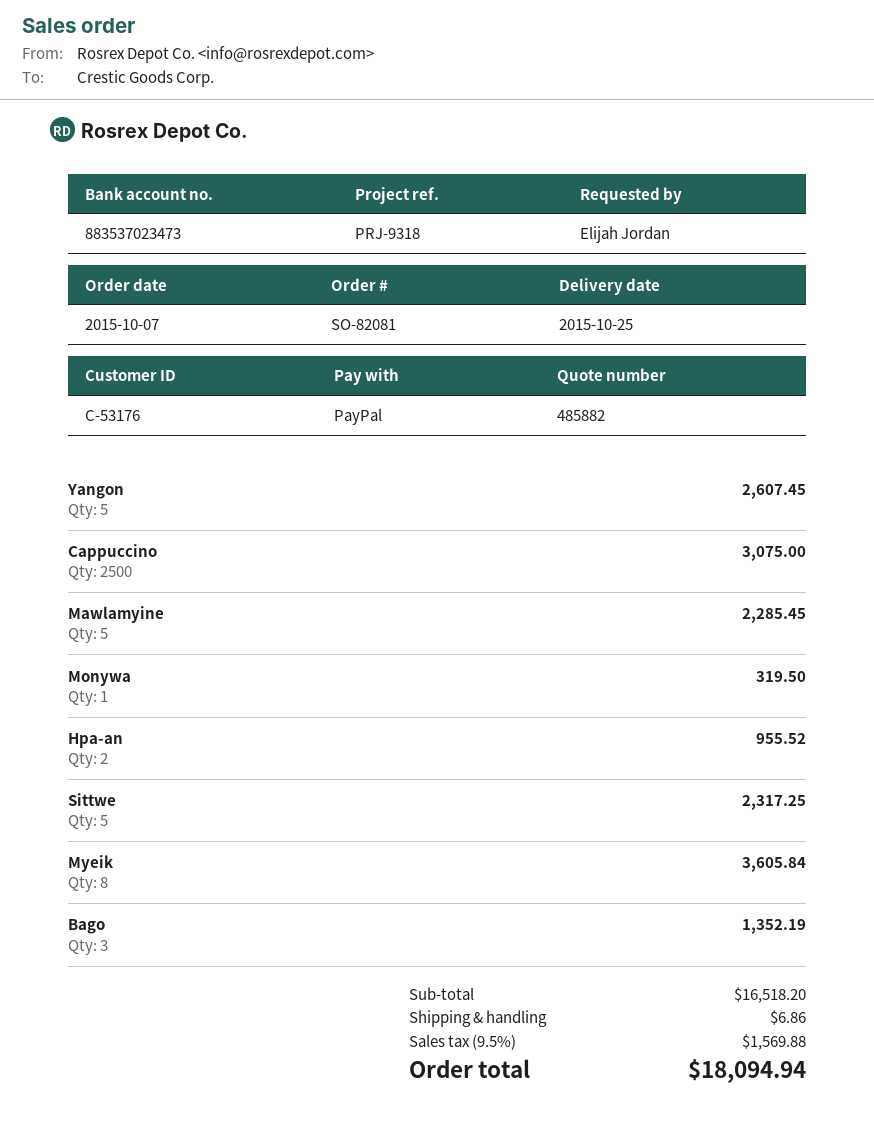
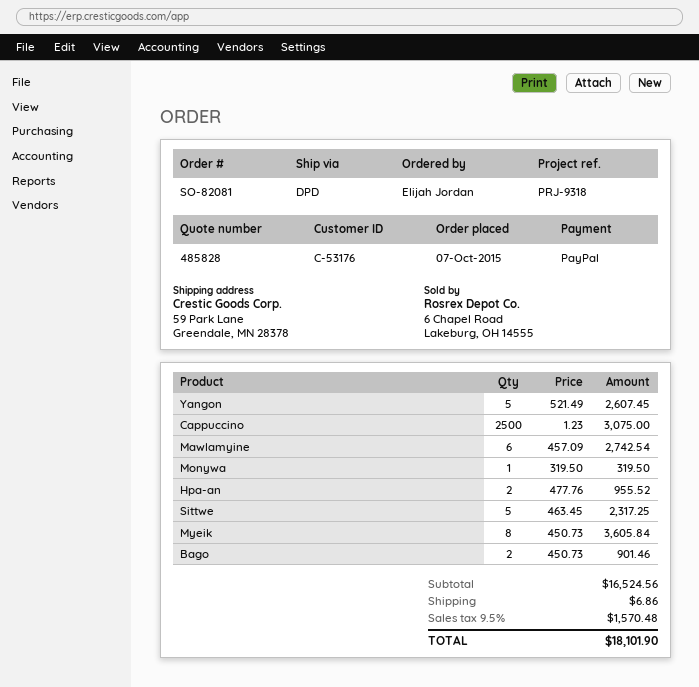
quote number: 485882 -> 485828
Mawlamyine: 5 for 2285.45 -> 6 for 2742.54
Bago: 3 for 1352.19 -> 2 for 901.46
subtotal: 16518.20 -> 16524.56
tax: 9.5% = 1569.88 -> 9.5% = 1570.48
total: 18094.94 -> 18101.90

